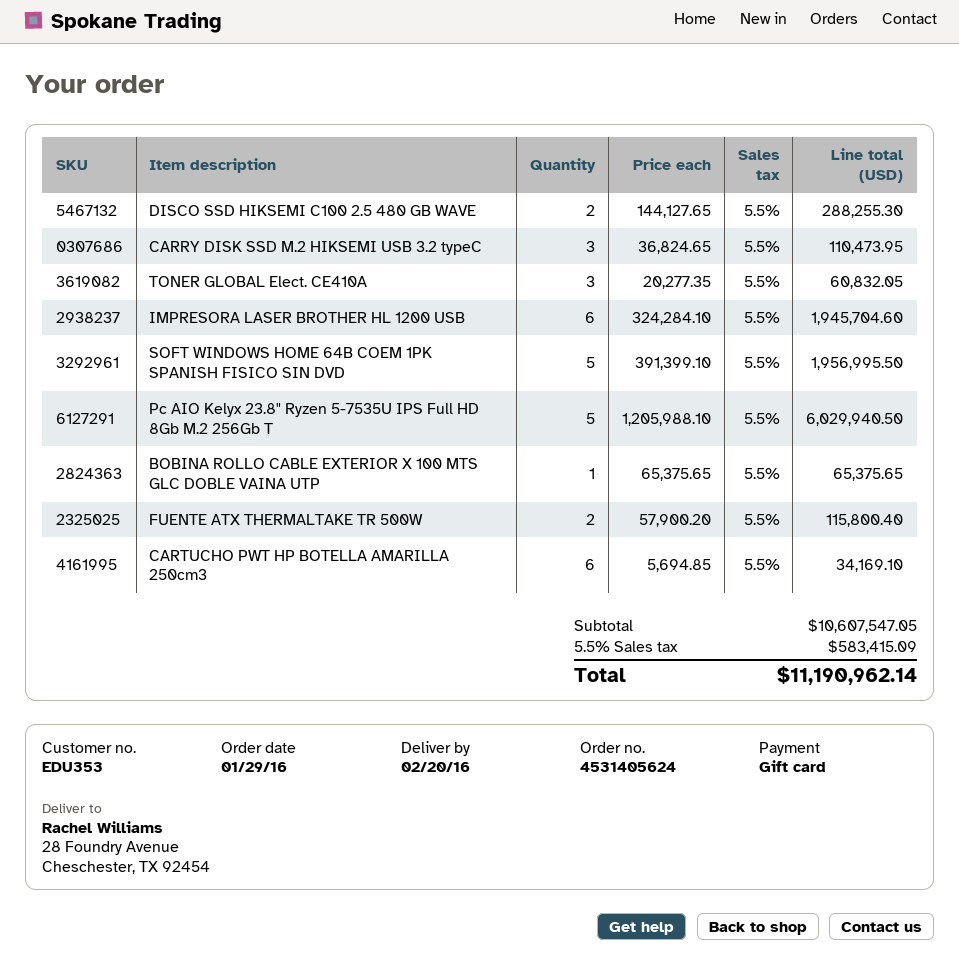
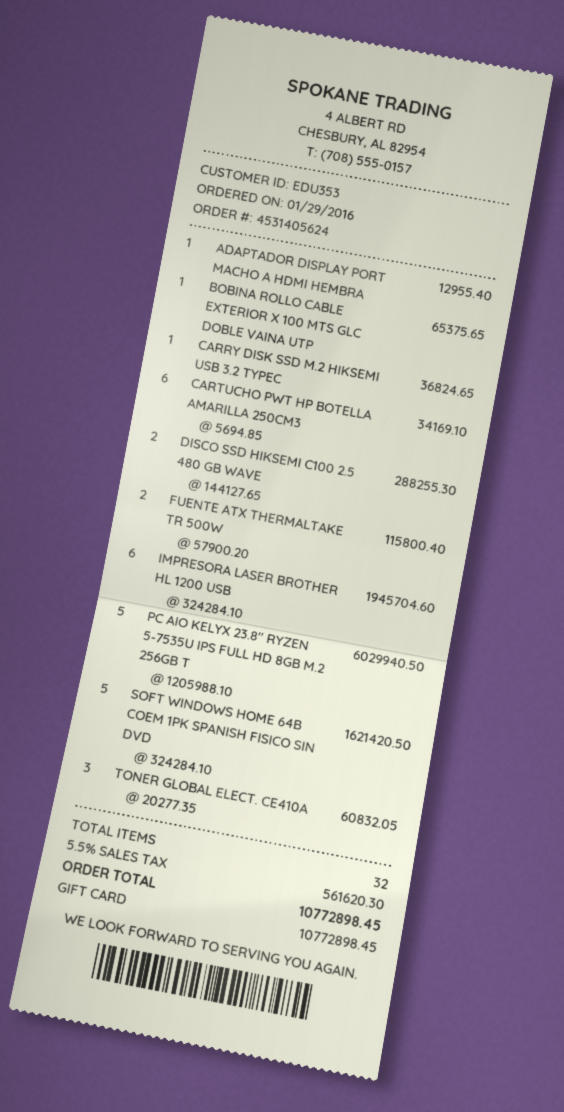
CARRY DISK SSD M.2 HIKSEMI USB 3.2 typeC: 3 x 36824.65 = 110473.95 -> 1 x 36824.65 = 36824.65
SOFT WINDOWS HOME 64B COEM 1PK SPANISH FISICO SIN DVD: 5 x 391399.10 = 1956995.50 -> 5 x 324284.10 = 1621420.50
ADAPTADOR DISPLAY PORT MACHO A HDMI HEMBRA: none -> 1 x 12955.40 = 12955.40
tax: 5.5% = 583415.09 -> 5.5% = 561620.30
total: 11190962.14 -> 10772898.45

